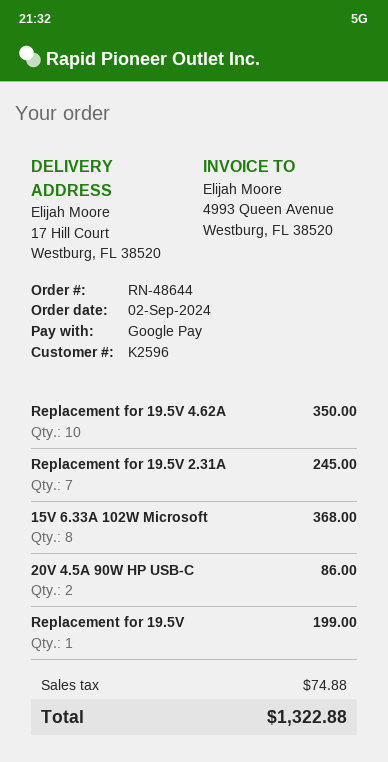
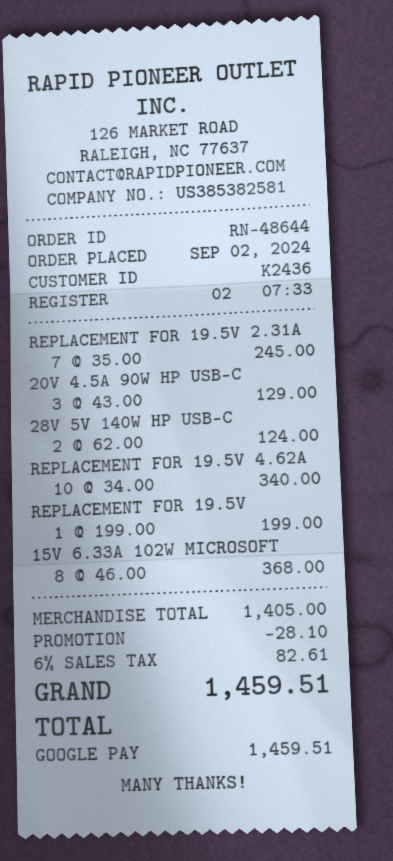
customer number: K2596 -> K2436
Replacement for 19.5V 4.62A: 10 for 350.00 -> 10 for 340.00
20V 4.5A 90W HP USB-C: 2 for 86.00 -> 3 for 129.00
28V 5V 140W HP USB-C: none -> 2 for 124.00
discount: none -> 28.10
tax: 74.88 -> 82.61
total: 1322.88 -> 1459.51

